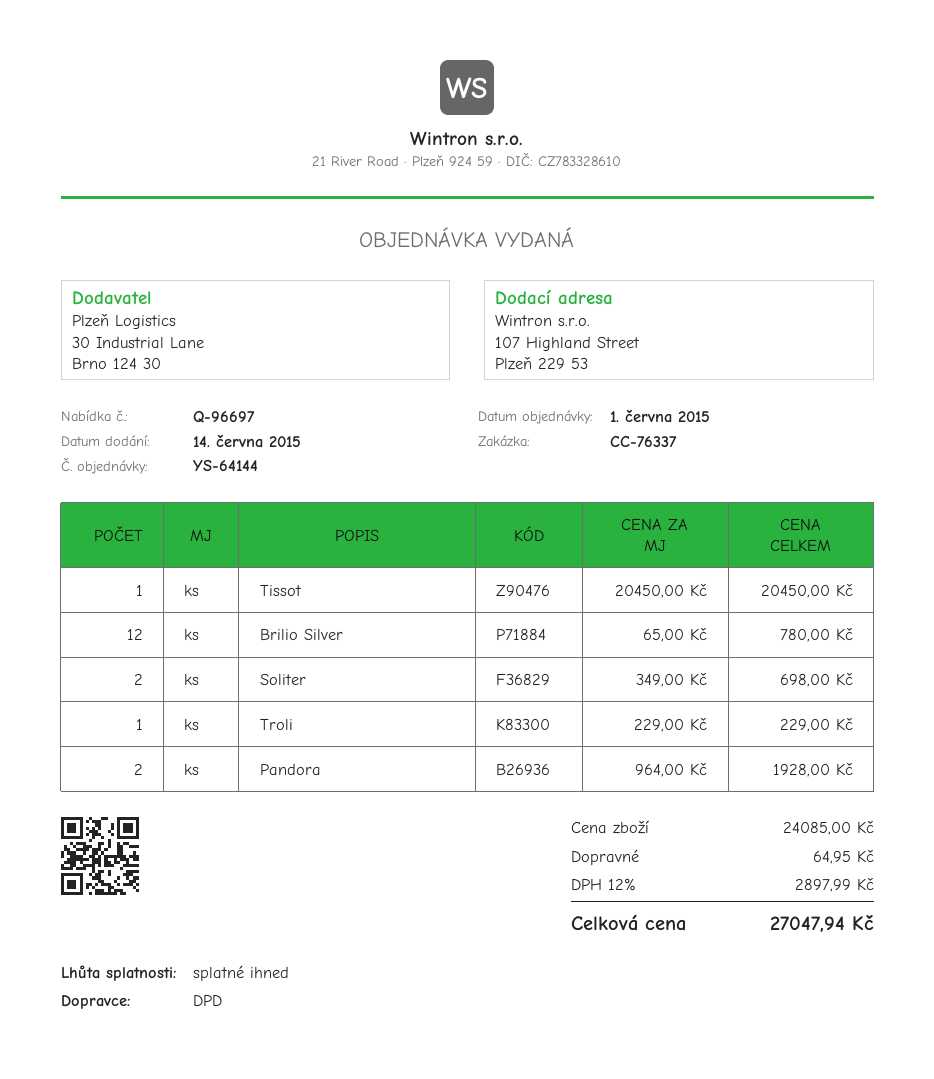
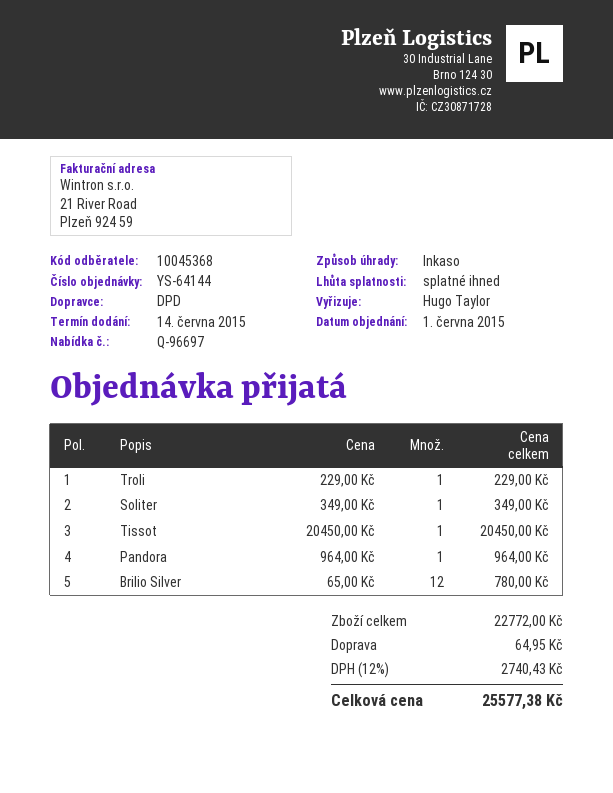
Soliter: 2 x 349.00 = 698.00 -> 1 x 349.00 = 349.00
Pandora: 2 x 964.00 = 1928.00 -> 1 x 964.00 = 964.00
subtotal: 24085.00 -> 22772.00
tax: 12% = 2897.99 -> 12% = 2740.43
total: 27047.94 -> 25577.38

